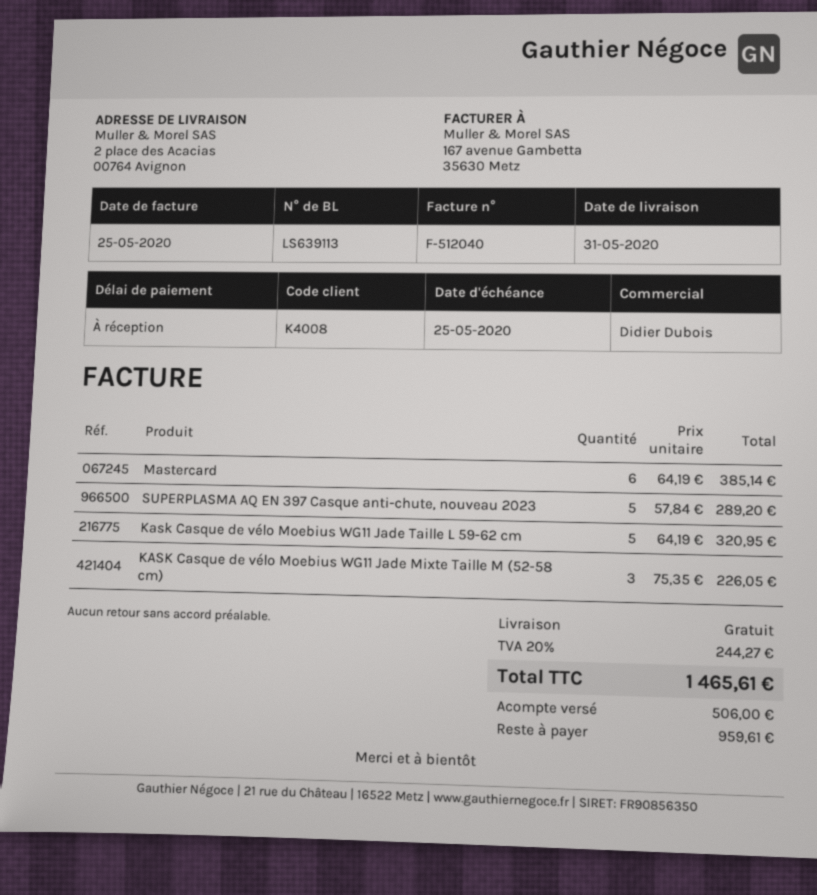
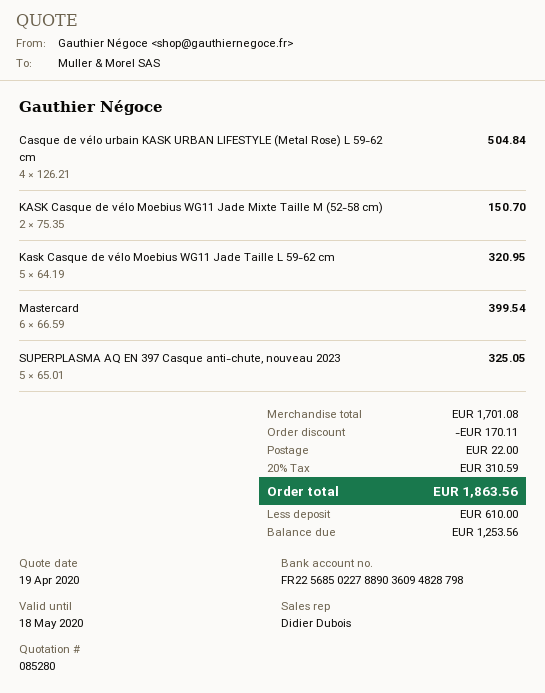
Mastercard: 6 x 64.19 = 385.14 -> 6 x 66.59 = 399.54
SUPERPLASMA AQ EN 397 Casque anti-chute, nouveau 2023: 5 x 57.84 = 289.20 -> 5 x 65.01 = 325.05
KASK Casque de vélo Moebius WG11 Jade Mixte Taille M (52-58 cm): 3 x 75.35 = 226.05 -> 2 x 75.35 = 150.70
Casque de vélo urbain KASK URBAN LIFESTYLE (Metal Rose) L 59-62 cm: none -> 4 x 126.21 = 504.84
discount: none -> 170.11
shipping: 0.00 -> 22.00
tax: 20% = 244.27 -> 20% = 310.59
total: 1465.61 -> 1863.56
deposit: 506.00 -> 610.00
balance: 959.61 -> 1253.56

